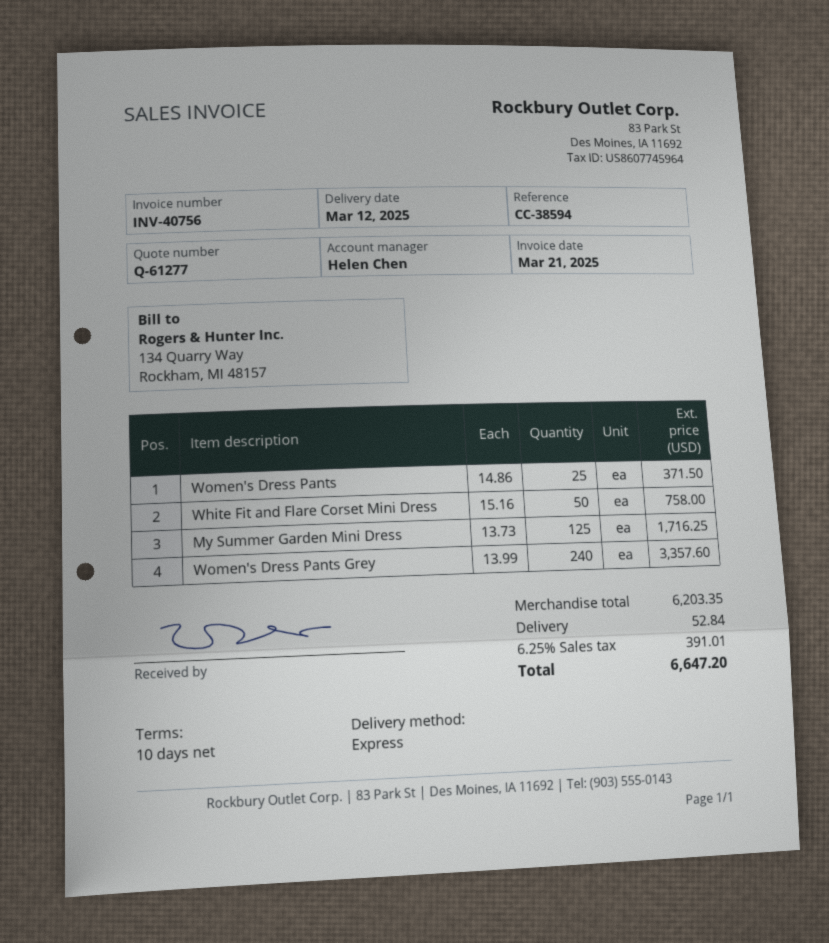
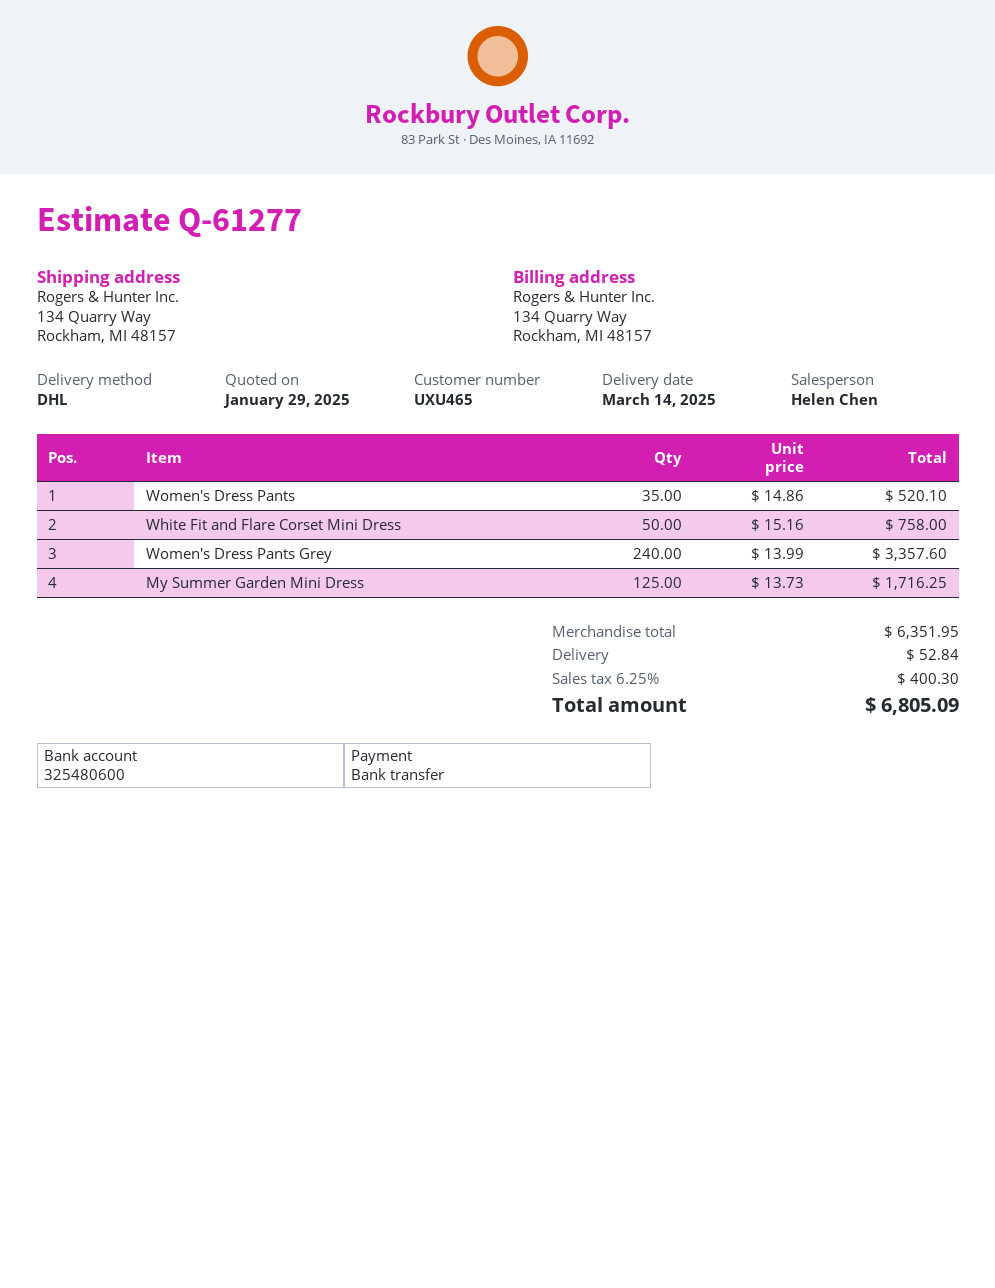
delivery date: 2025-03-12 -> 2025-03-14
shipping method: express -> DHL
Women's Dress Pants: 25 x 14.86 = 371.50 -> 35 x 14.86 = 520.10
subtotal: 6203.35 -> 6351.95
tax: 6.25% = 391.01 -> 6.25% = 400.30
total: 6647.20 -> 6805.09

